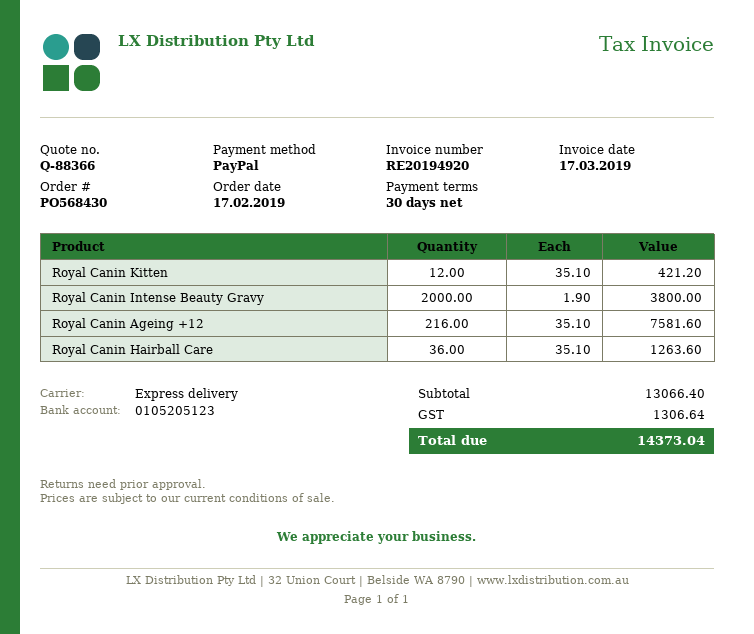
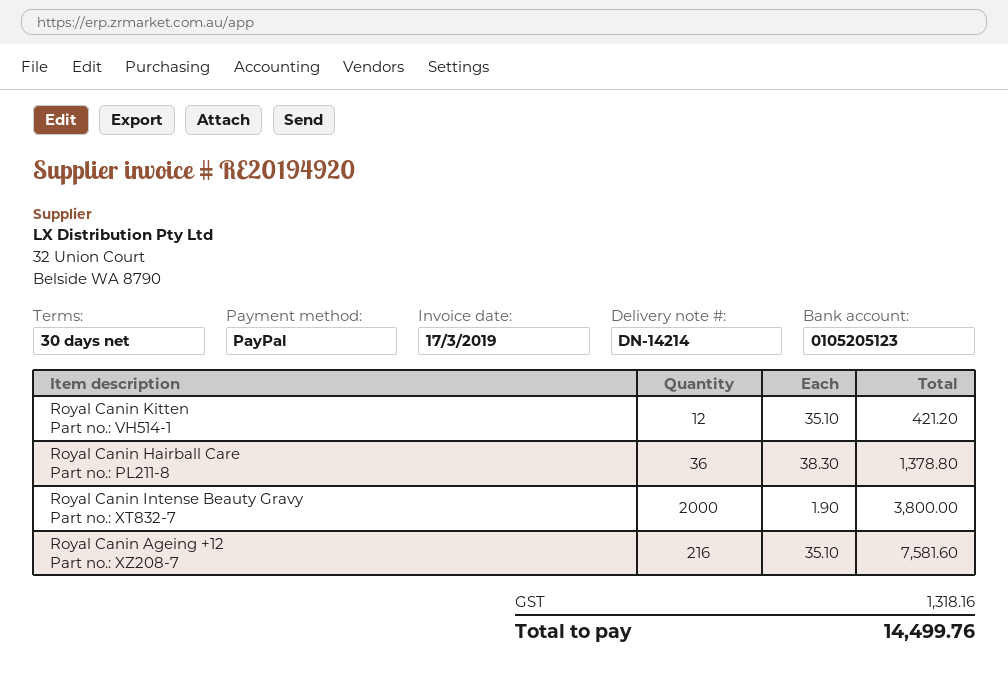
Royal Canin Hairball Care: 36 x 35.10 = 1263.60 -> 36 x 38.30 = 1378.80
tax: 1306.64 -> 1318.16
total: 14373.04 -> 14499.76

